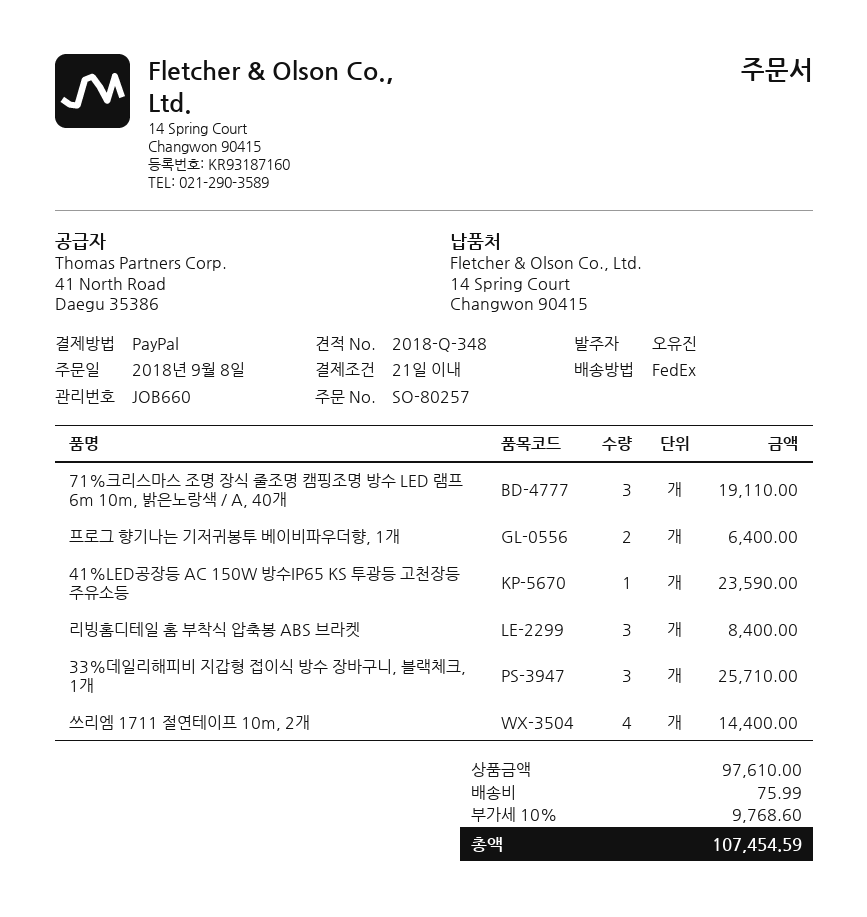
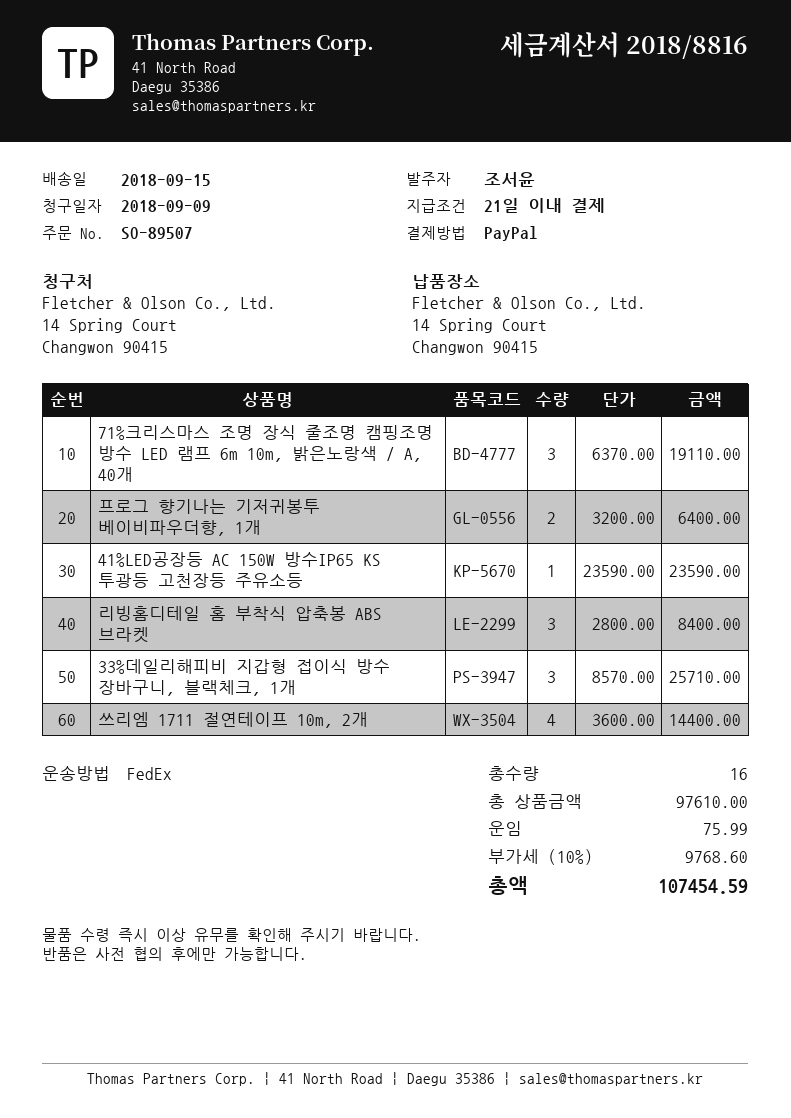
order number: SO-80257 -> SO-89507
ordered by: 오유진 -> 조서윤

